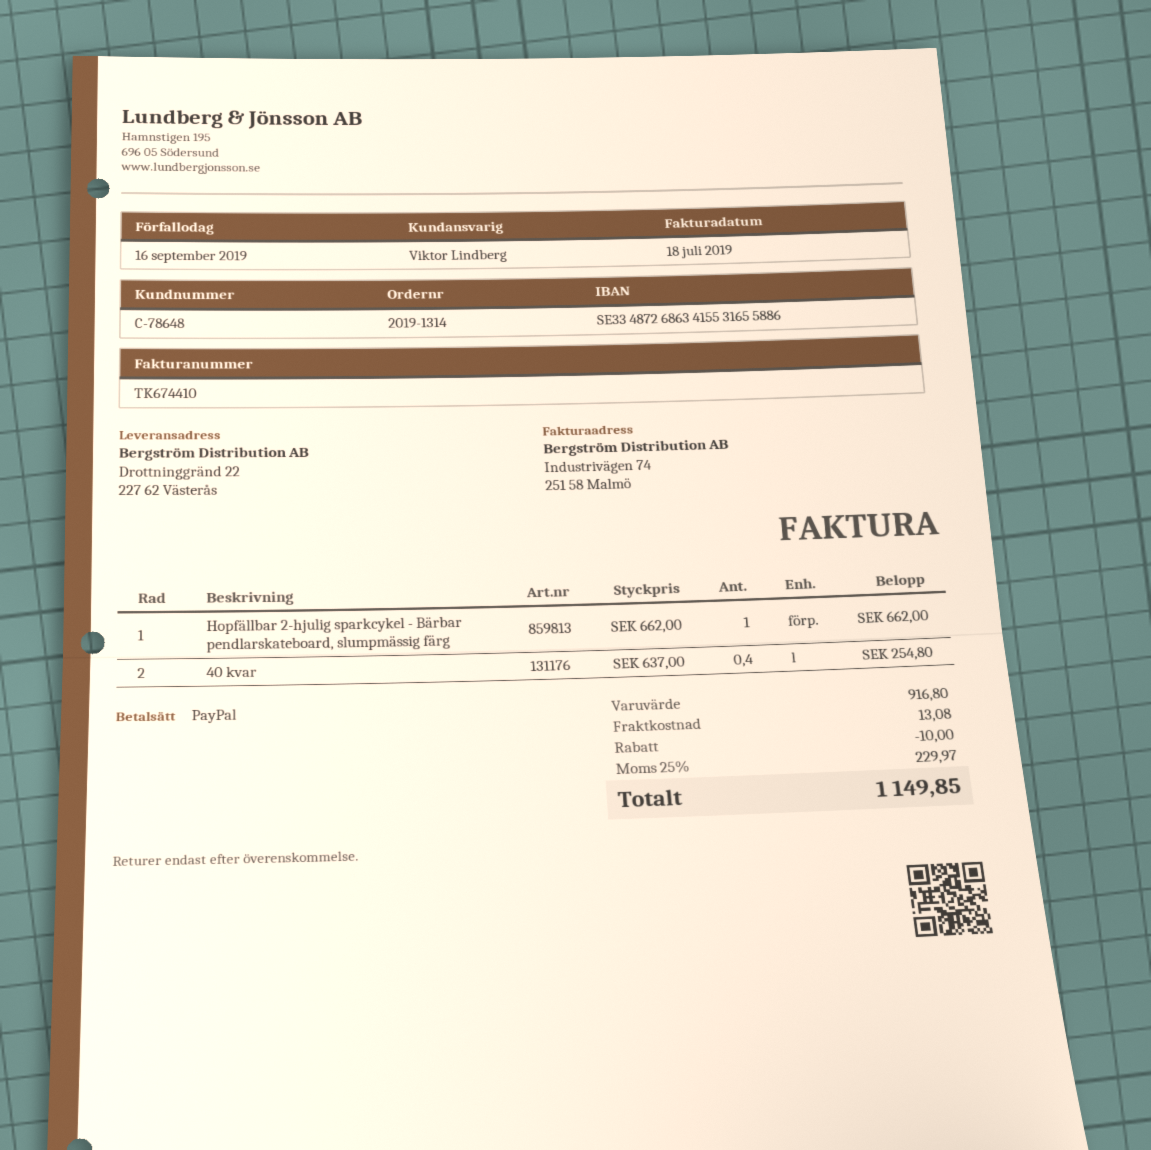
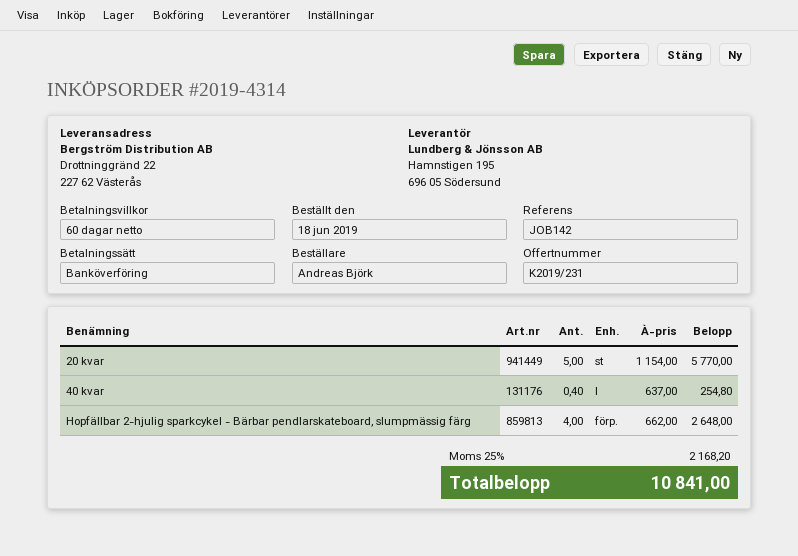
order number: 2019-1314 -> 2019-4314
payment method: PayPal -> bank transfer
Hopfällbar 2-hjulig sparkcykel - Bärbar pendlarskateboard, slumpmässig färg: 1 x 662.00 = 662.00 -> 4 x 662.00 = 2648.00
20 kvar: none -> 5 x 1154.00 = 5770.00
discount: 10.00 -> none
shipping: 13.08 -> none
tax: 25% = 229.97 -> 25% = 2168.20
total: 1149.85 -> 10841.00

